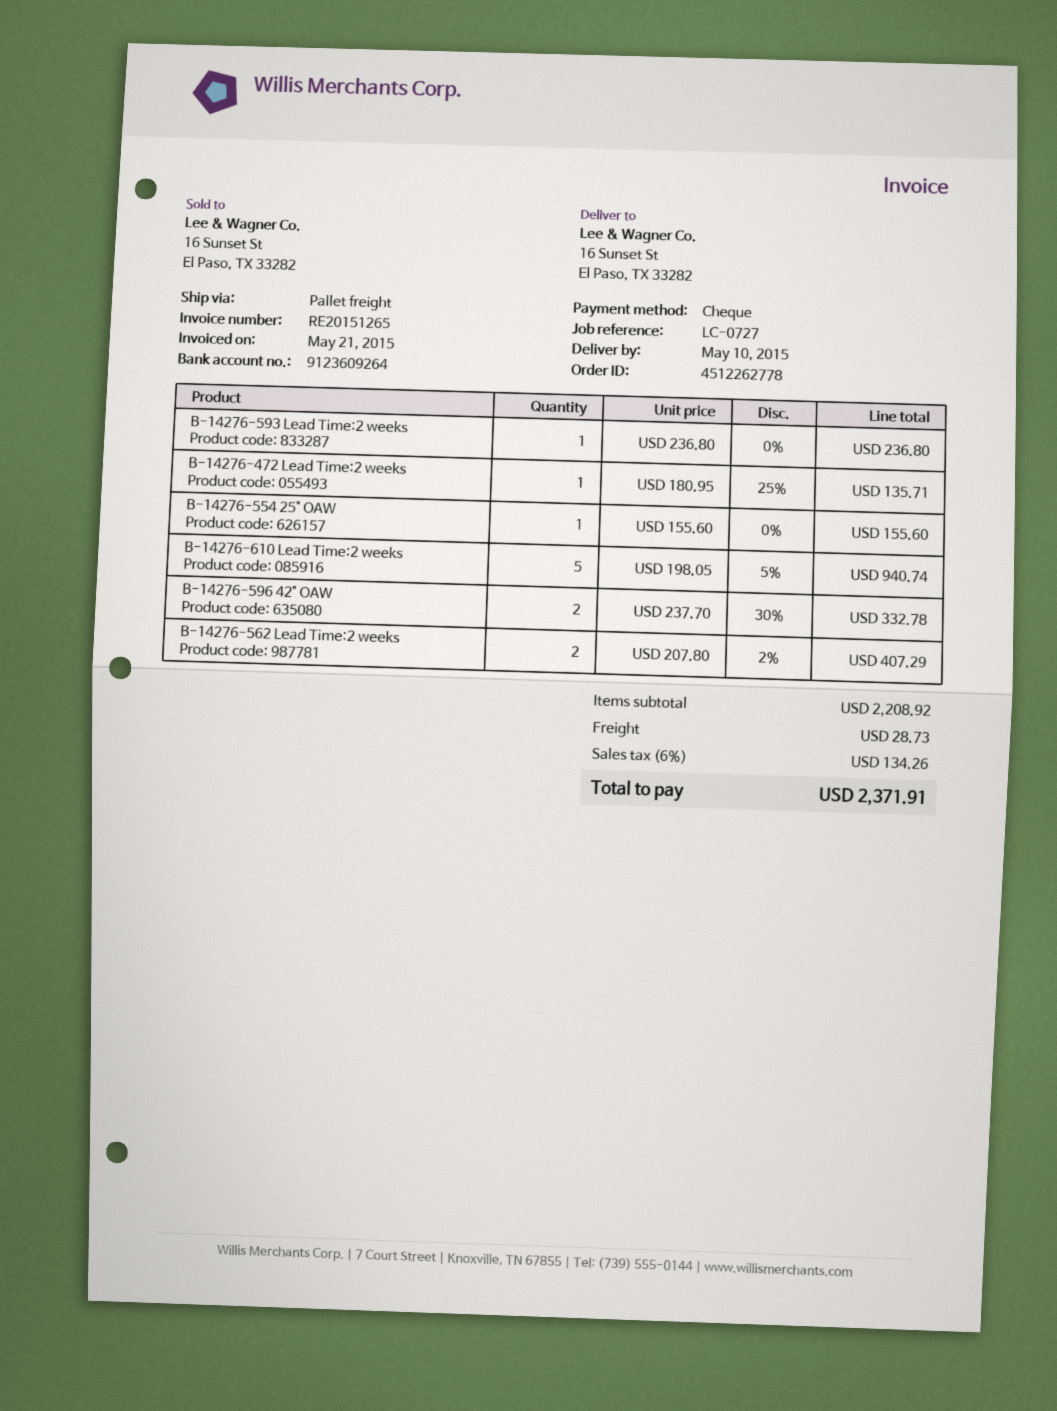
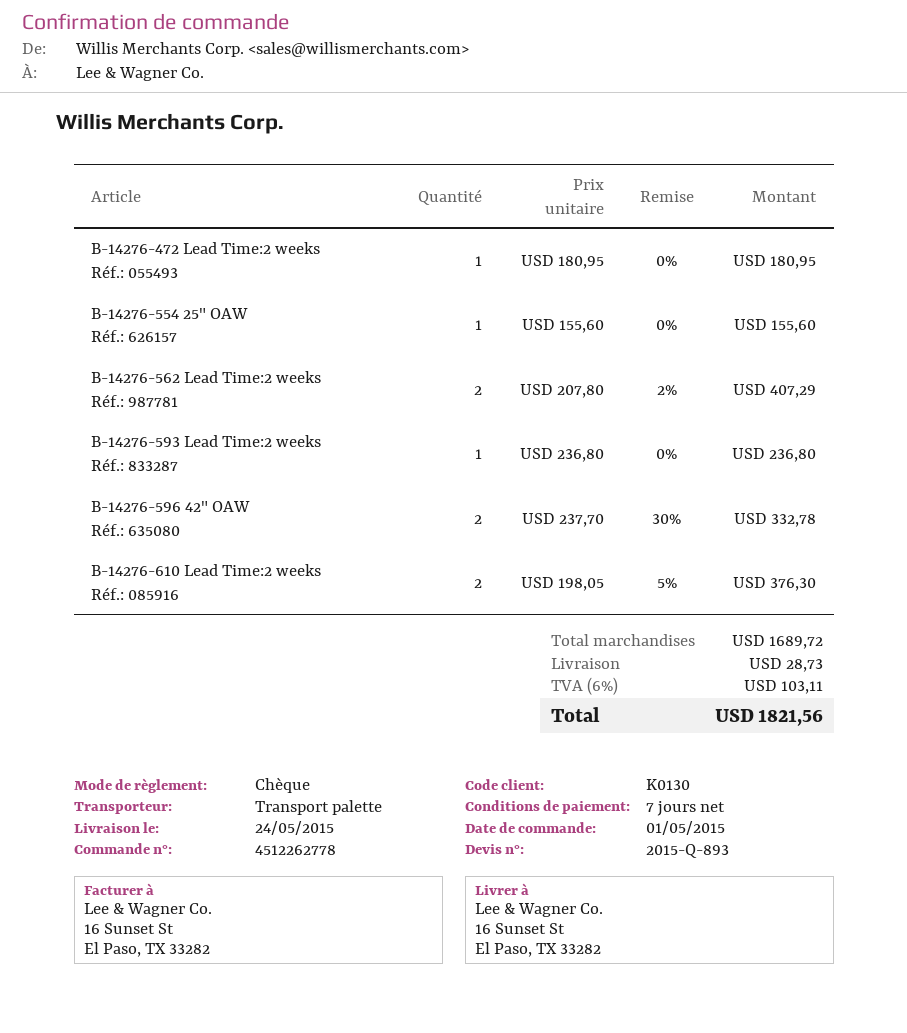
delivery date: 2015-05-10 -> 2015-05-24
B-14276-472 Lead Time:2 weeks: 1 x 180.95 - 25% = 135.71 -> 1 x 180.95 = 180.95
B-14276-610 Lead Time:2 weeks: 5 x 198.05 - 5% = 940.74 -> 2 x 198.05 - 5% = 376.30
subtotal: 2208.92 -> 1689.72
tax: 6% = 134.26 -> 6% = 103.11
total: 2371.91 -> 1821.56

